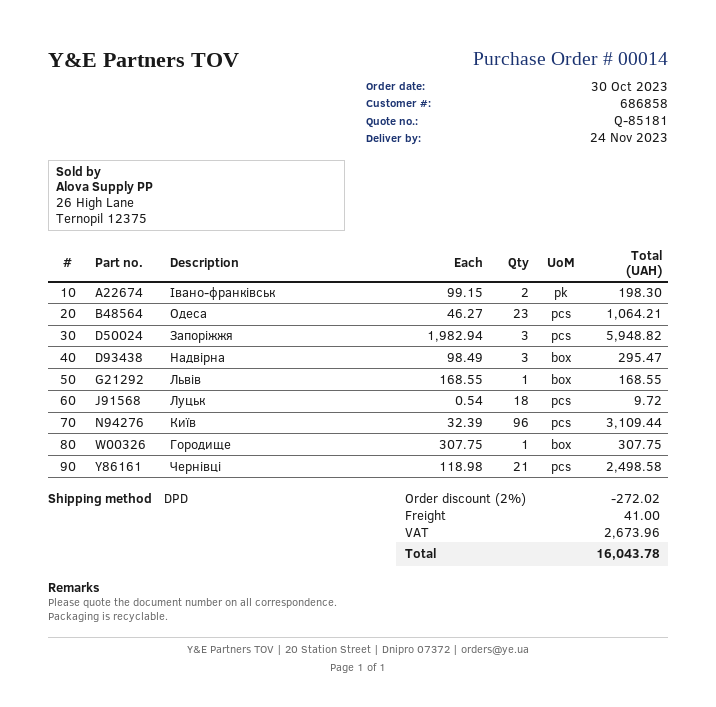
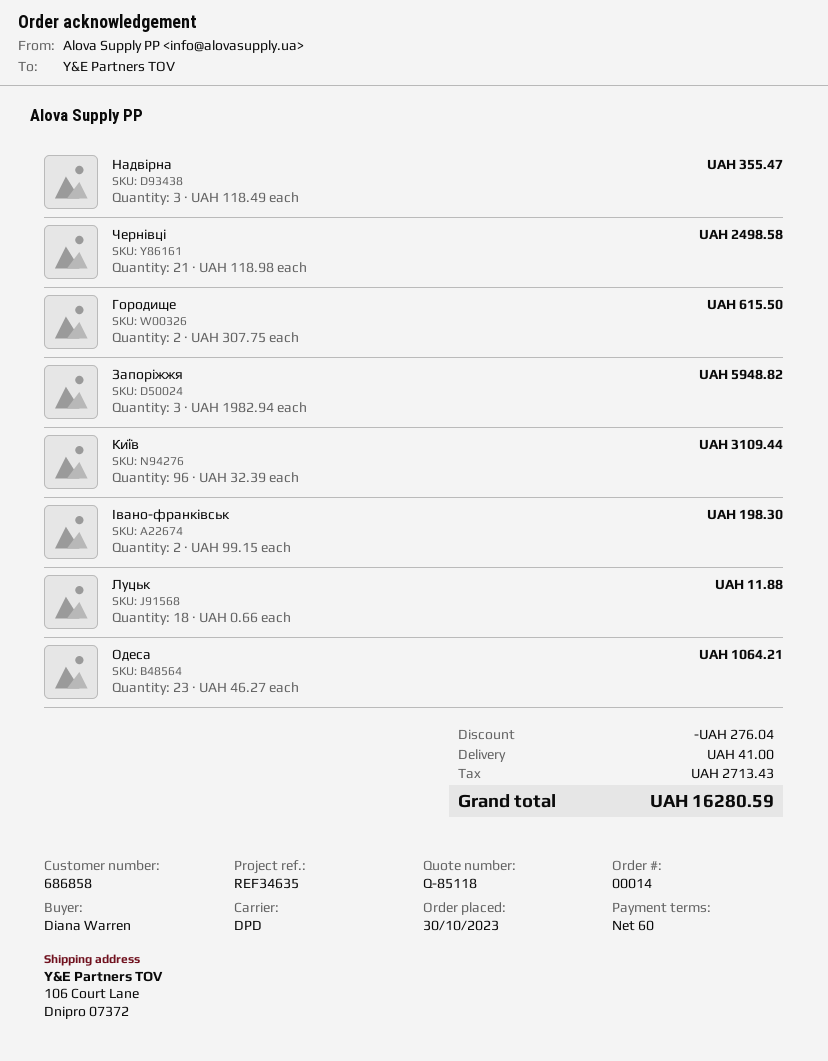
quote number: Q-85181 -> Q-85118
Надвірна: 3 x 98.49 = 295.47 -> 3 x 118.49 = 355.47
Львів: 1 x 168.55 = 168.55 -> none
Луцьк: 18 x 0.54 = 9.72 -> 18 x 0.66 = 11.88
Городище: 1 x 307.75 = 307.75 -> 2 x 307.75 = 615.50
discount: 272.02 -> 276.04
tax: 2673.96 -> 2713.43
total: 16043.78 -> 16280.59

